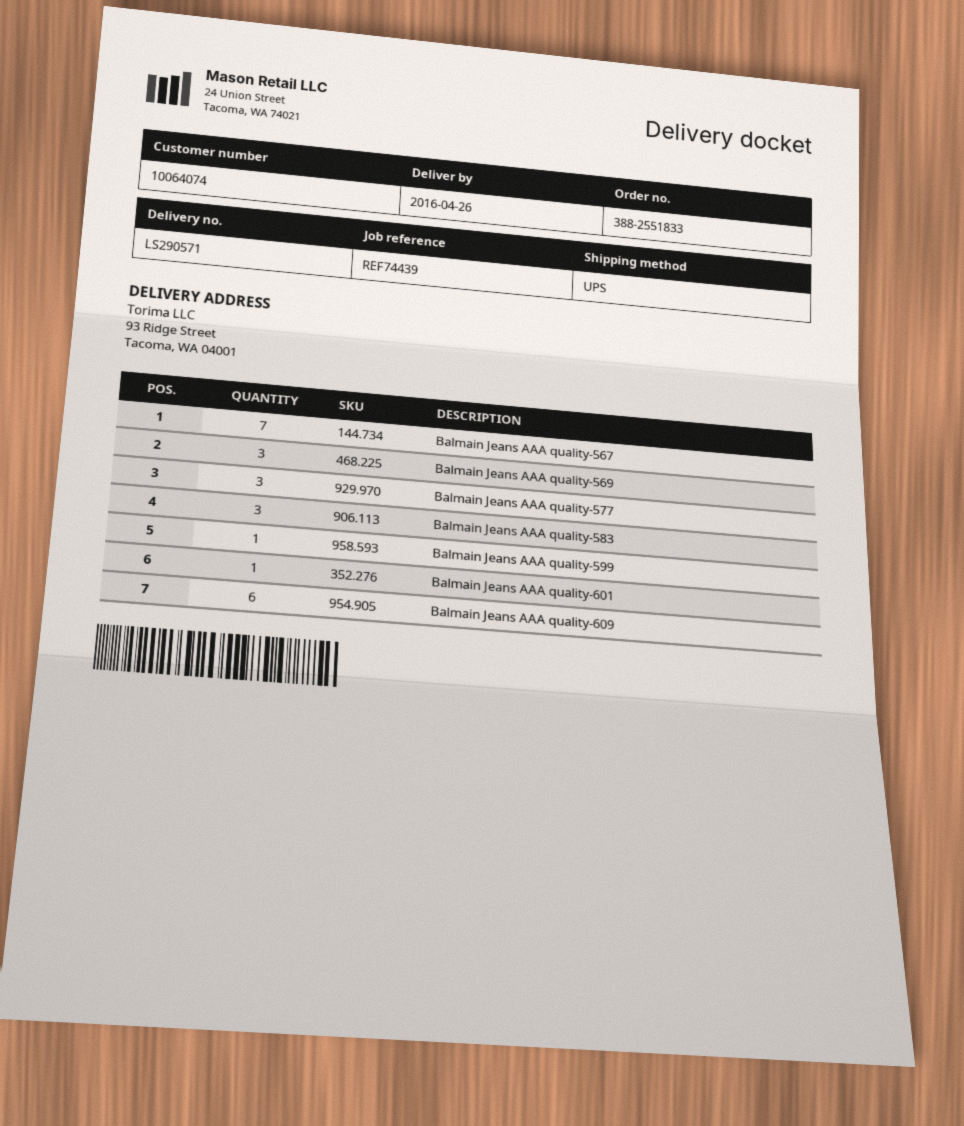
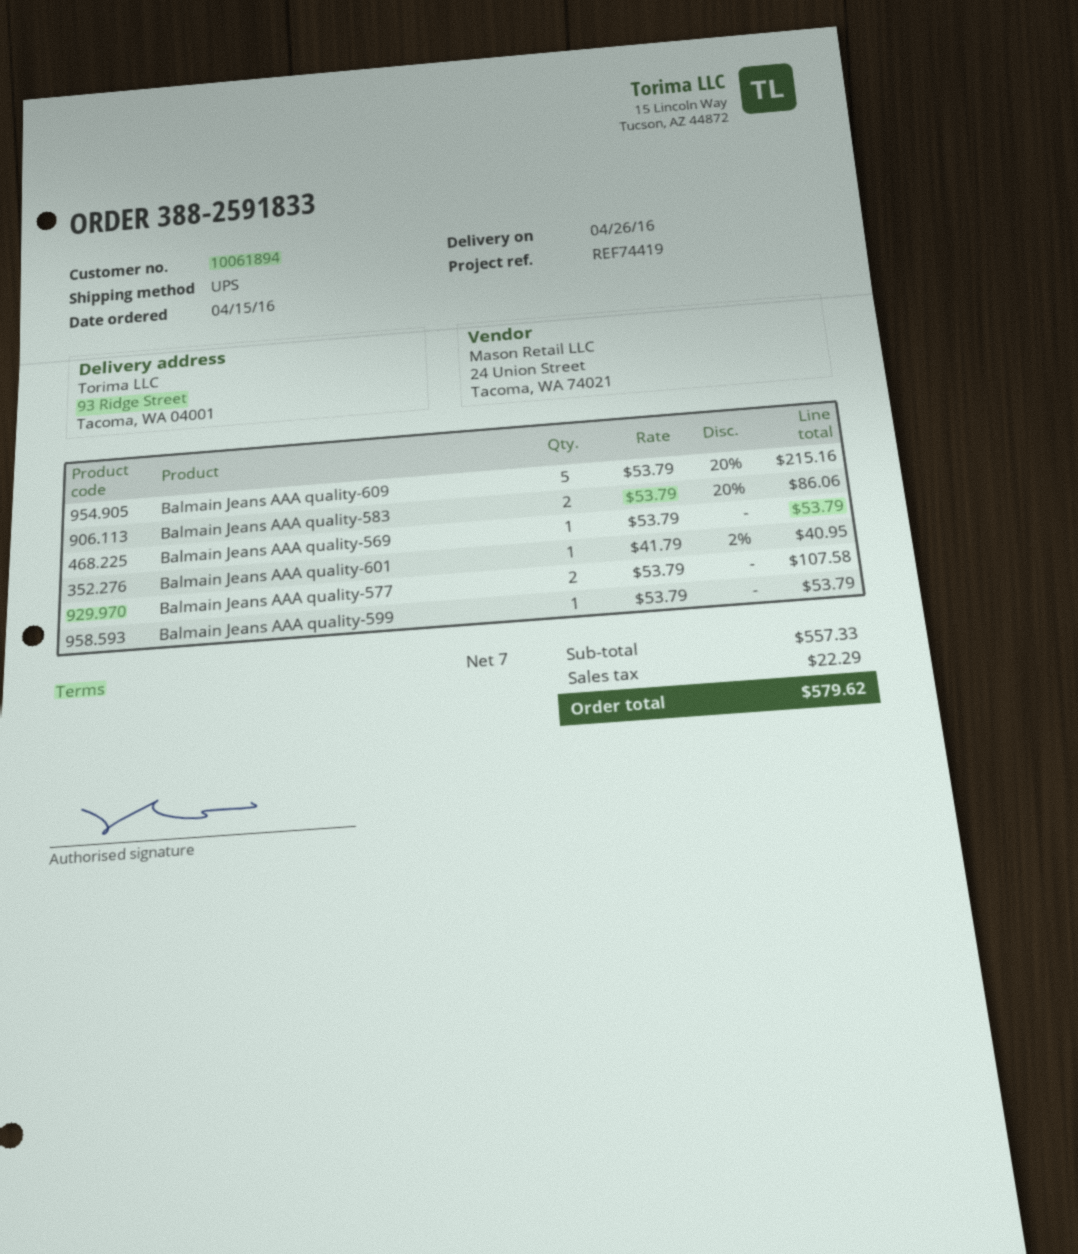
order number: 388-2551833 -> 388-2591833
customer number: 10064074 -> 10061894
reference: REF74439 -> REF74419
Balmain Jeans AAA quality-567: 7 -> none
Balmain Jeans AAA quality-569: 3 -> 1
Balmain Jeans AAA quality-577: 3 -> 2
Balmain Jeans AAA quality-583: 3 -> 2
Balmain Jeans AAA quality-609: 6 -> 5

